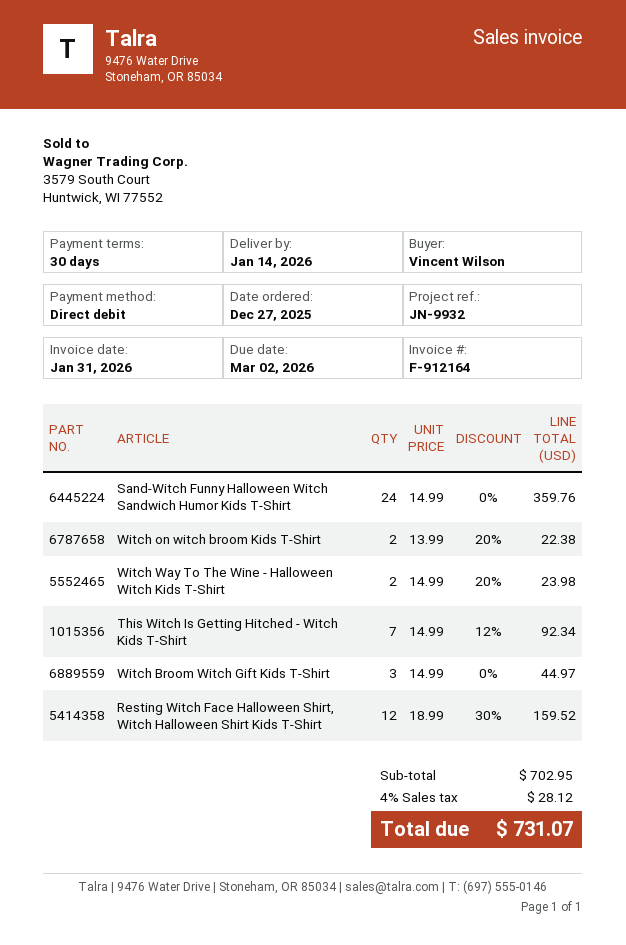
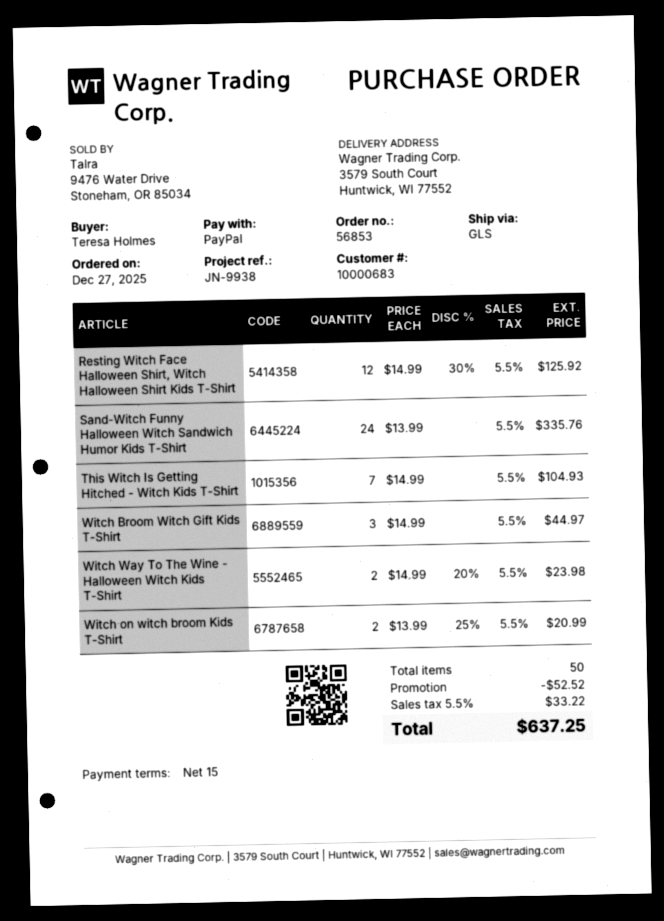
payment terms: 30 days -> 15 days
reference: JN-9932 -> JN-9938
ordered by: Vincent Wilson -> Teresa Holmes
payment method: direct debit -> PayPal
Sand-Witch Funny Halloween Witch Sandwich Humor Kids T-Shirt: 24 x 14.99 = 359.76 -> 24 x 13.99 = 335.76
Witch on witch broom Kids T-Shirt: 2 x 13.99 - 20% = 22.38 -> 2 x 13.99 - 25% = 20.99
This Witch Is Getting Hitched - Witch Kids T-Shirt: 7 x 14.99 - 12% = 92.34 -> 7 x 14.99 = 104.93
Resting Witch Face Halloween Shirt, Witch Halloween Shirt Kids T-Shirt: 12 x 18.99 - 30% = 159.52 -> 12 x 14.99 - 30% = 125.92
discount: none -> 52.52
tax: 4% = 28.12 -> 5.5% = 33.22
total: 731.07 -> 637.25

